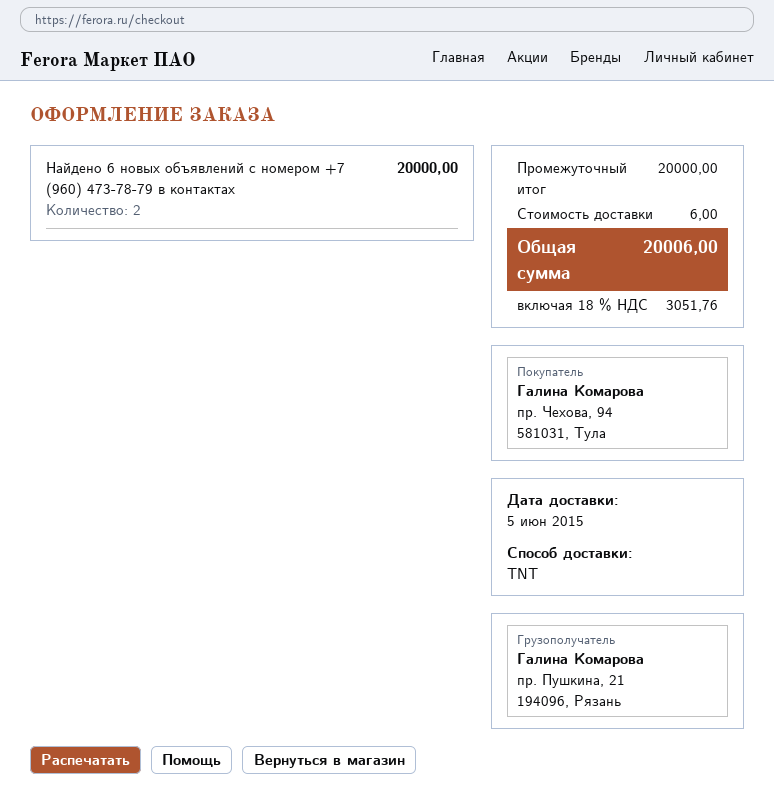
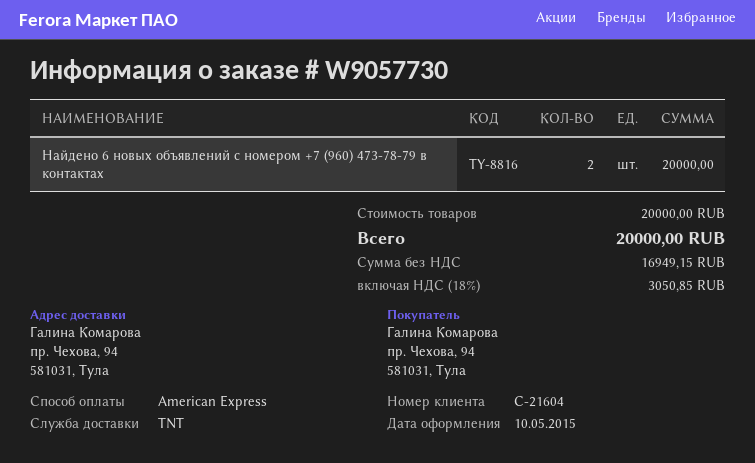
ship to: пр. Пушкина, 21, 194096, Рязань -> пр. Чехова, 94, 581031, Тула
shipping: 6.00 -> none
tax: 18% = 3051.76 -> 18% = 3050.85
total: 20006.00 -> 20000.00

